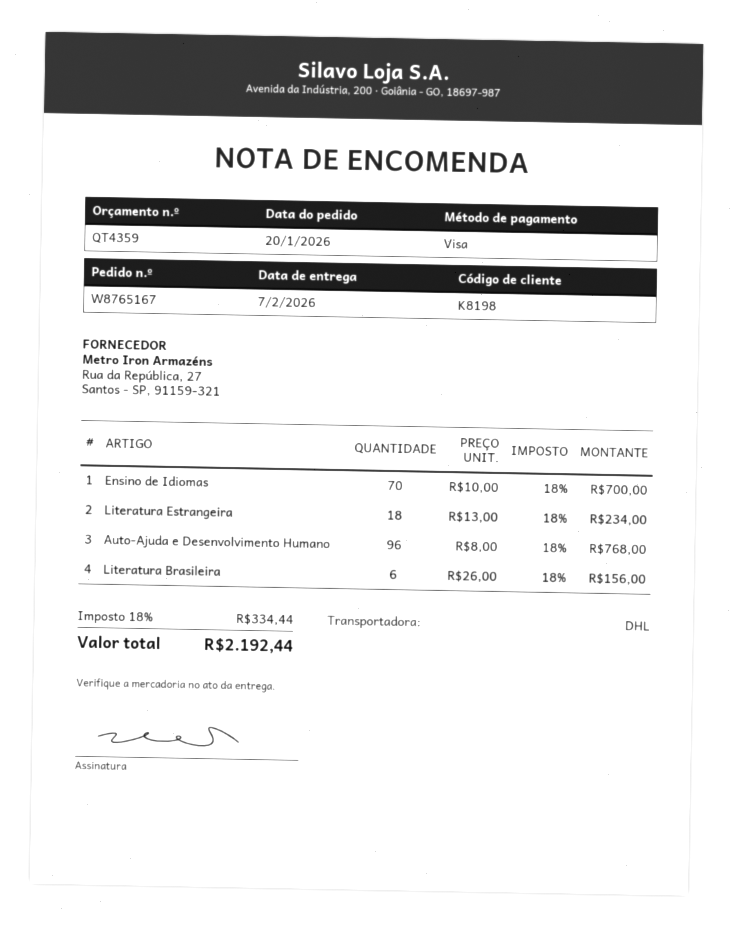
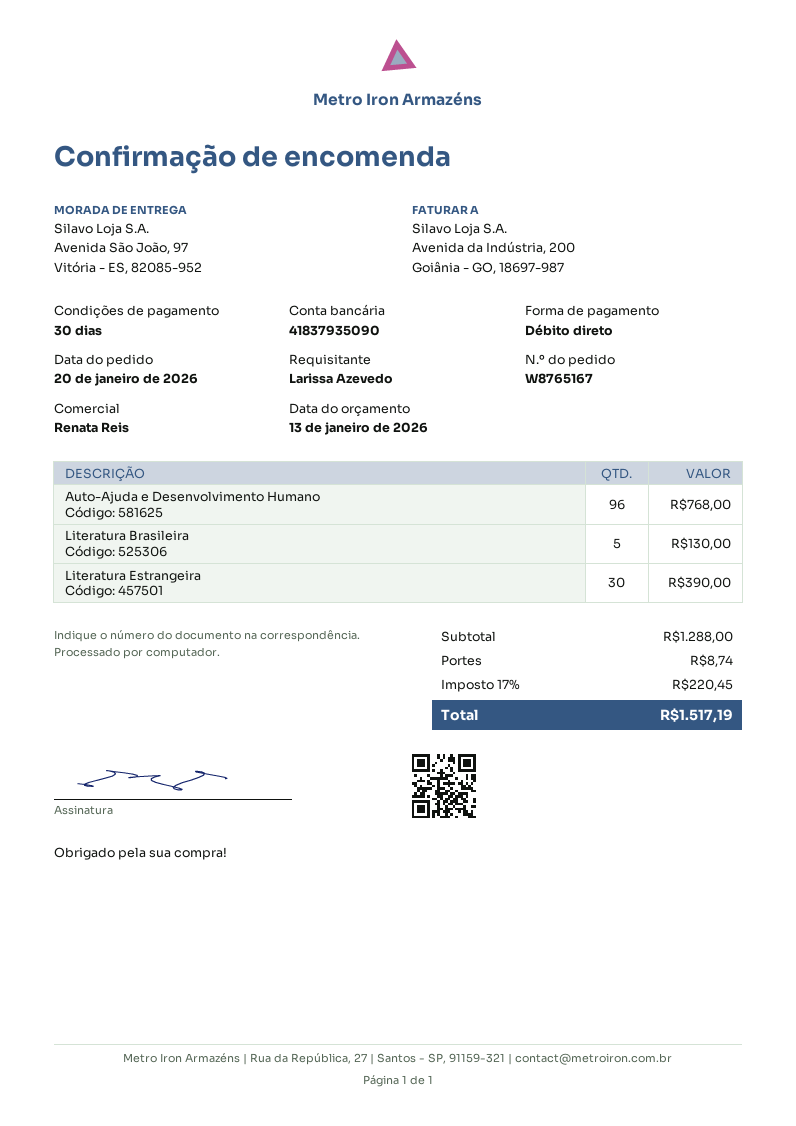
payment method: Visa -> direct debit
Ensino de Idiomas: 70 for 700.00 -> none
Literatura Estrangeira: 18 for 234.00 -> 30 for 390.00
Literatura Brasileira: 6 for 156.00 -> 5 for 130.00
shipping: none -> 8.74
tax: 18% = 334.44 -> 17% = 220.45
total: 2192.44 -> 1517.19

